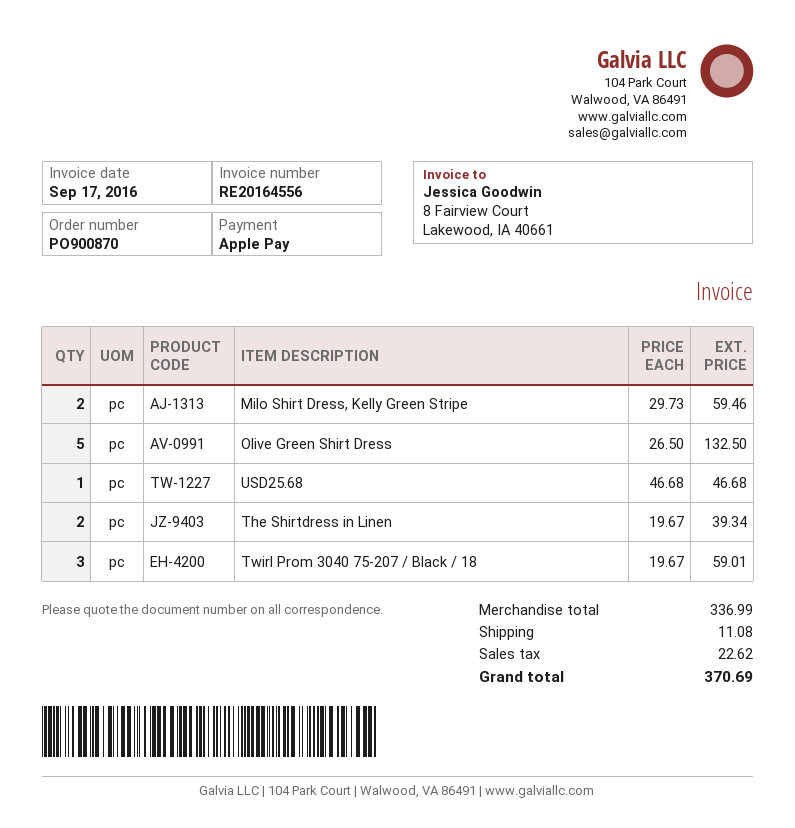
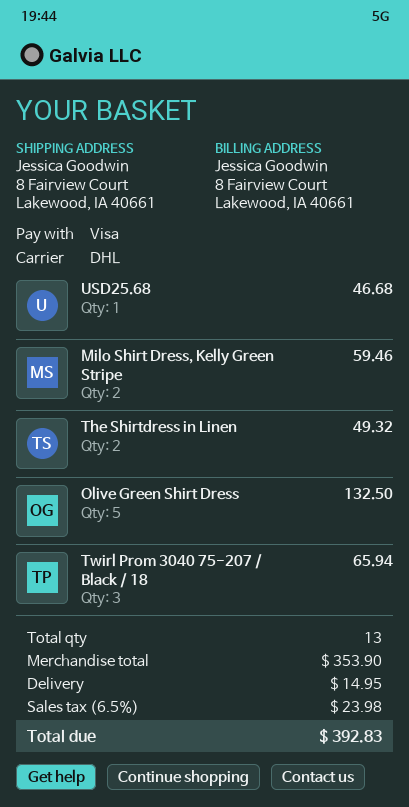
payment method: Apple Pay -> Visa
The Shirtdress in Linen: 2 for 39.34 -> 2 for 49.32
Twirl Prom 3040 75-207 / Black / 18: 3 for 59.01 -> 3 for 65.94
subtotal: 336.99 -> 353.90
shipping: 11.08 -> 14.95
tax: 22.62 -> 23.98
total: 370.69 -> 392.83

